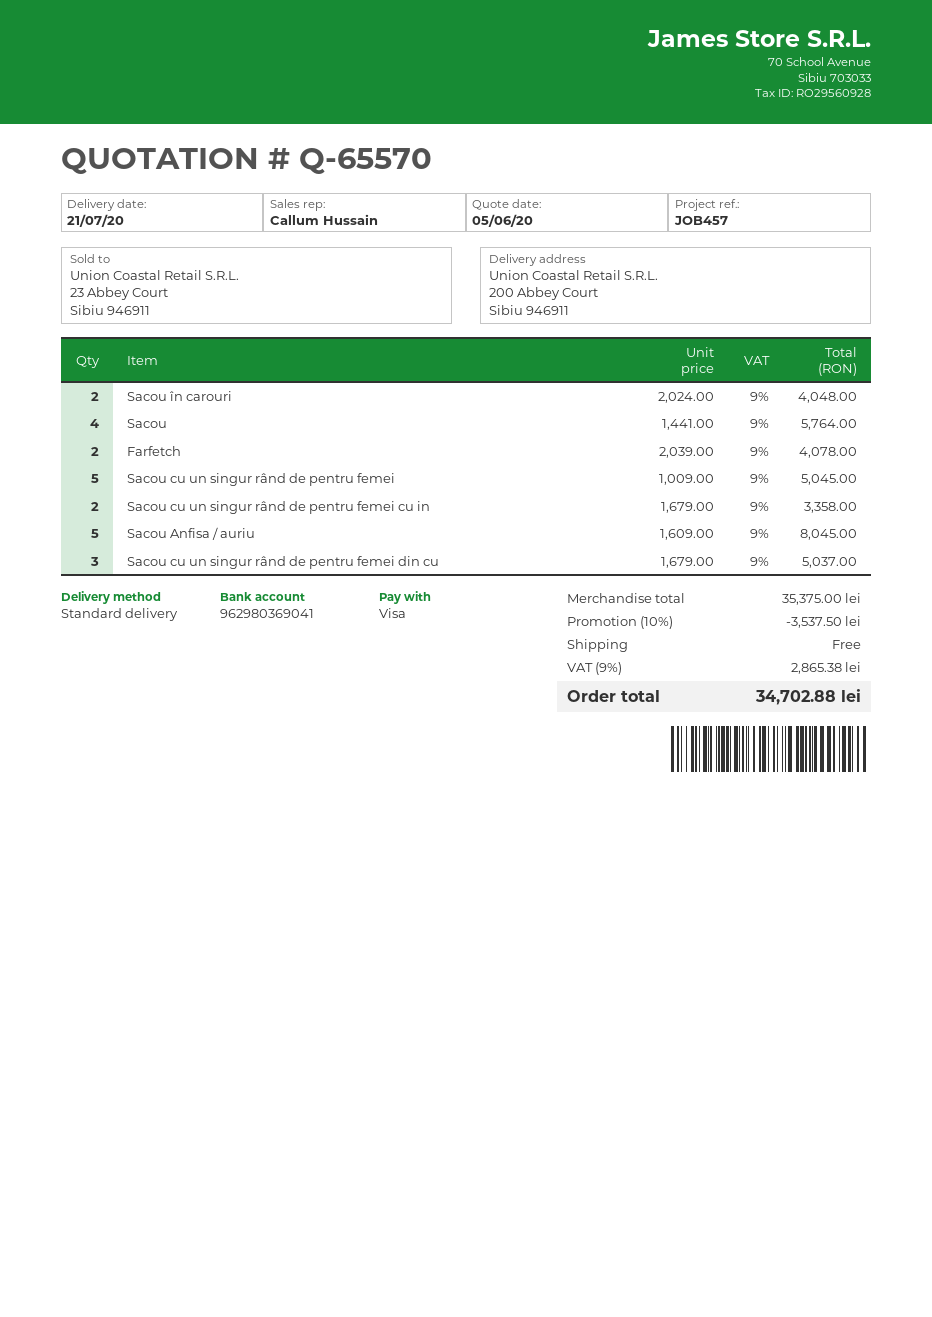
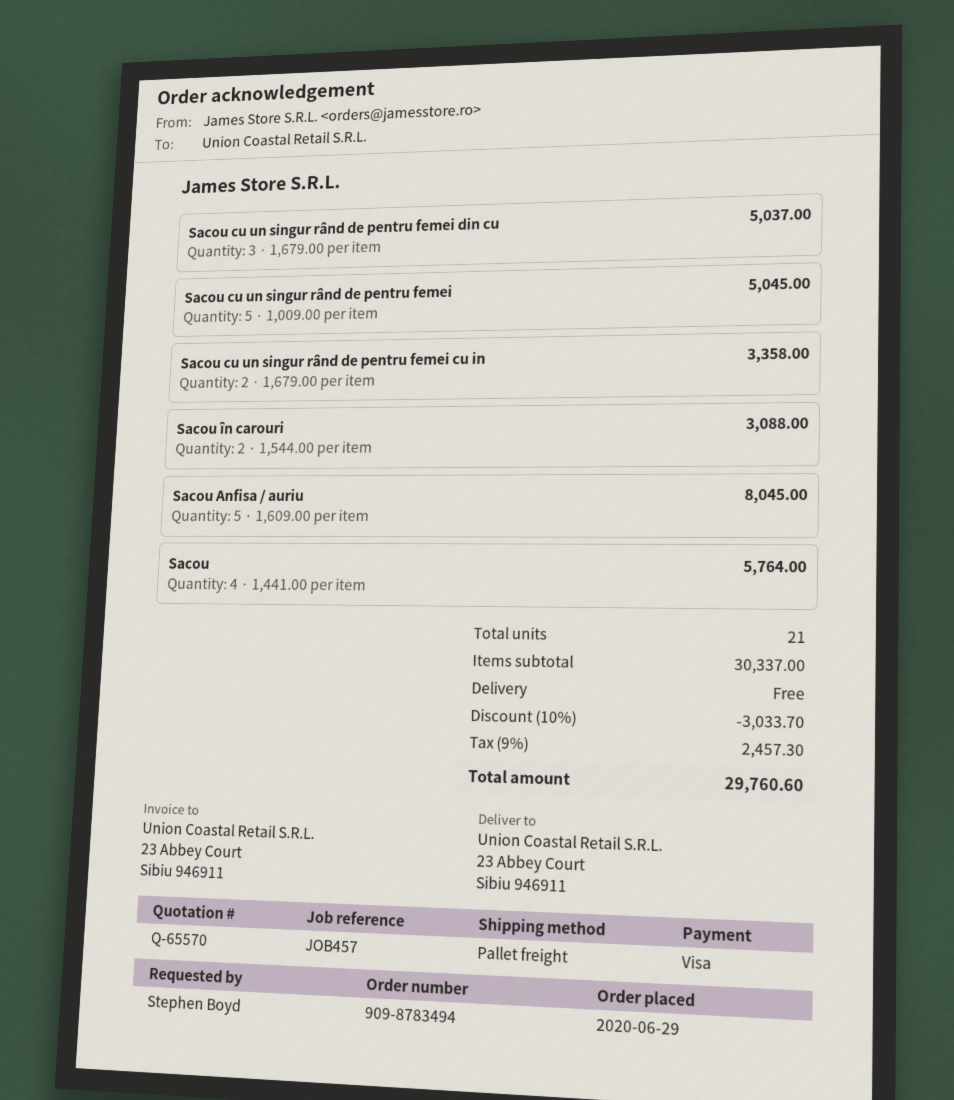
shipping method: standard -> pallet freight
ship to: 200 Abbey Court, Sibiu 946911 -> 23 Abbey Court, Sibiu 946911
Sacou în carouri: 2 x 2024.00 = 4048.00 -> 2 x 1544.00 = 3088.00
Farfetch: 2 x 2039.00 = 4078.00 -> none
subtotal: 35375.00 -> 30337.00
discount: 10% = 3537.50 -> 10% = 3033.70
tax: 9% = 2865.38 -> 9% = 2457.30
total: 34702.88 -> 29760.60

